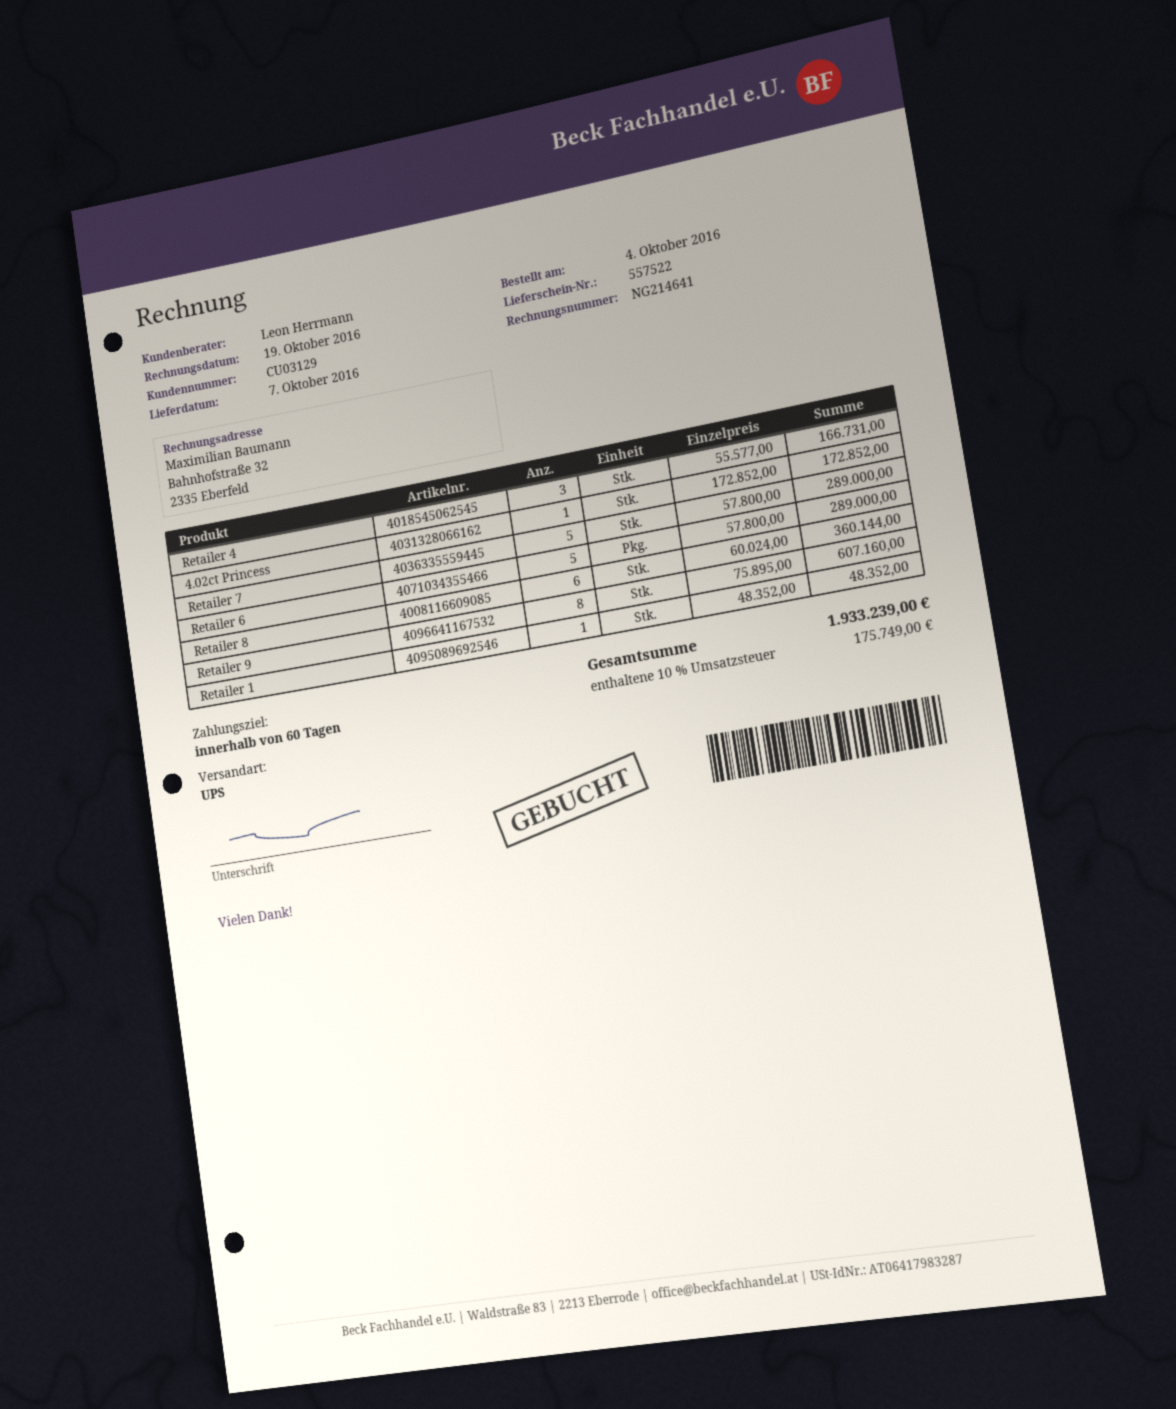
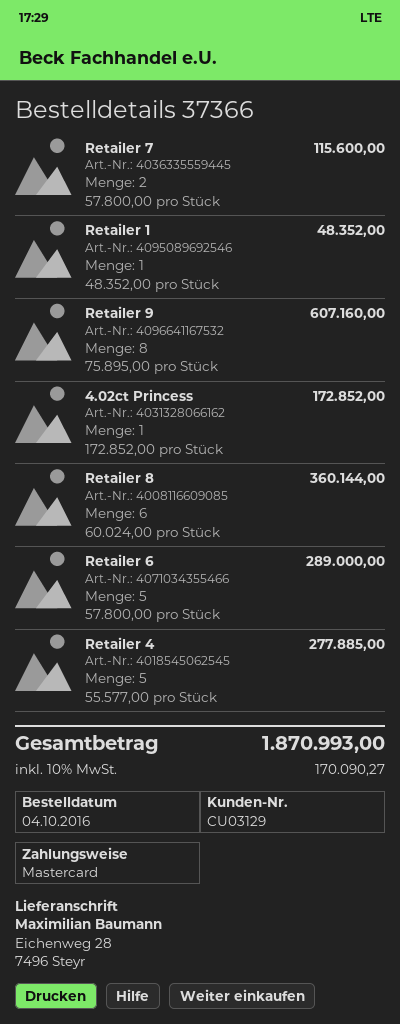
Retailer 4: 3 x 55577.00 = 166731.00 -> 5 x 55577.00 = 277885.00
Retailer 7: 5 x 57800.00 = 289000.00 -> 2 x 57800.00 = 115600.00
tax: 10% = 175749.00 -> 10% = 170090.27
total: 1933239.00 -> 1870993.00

